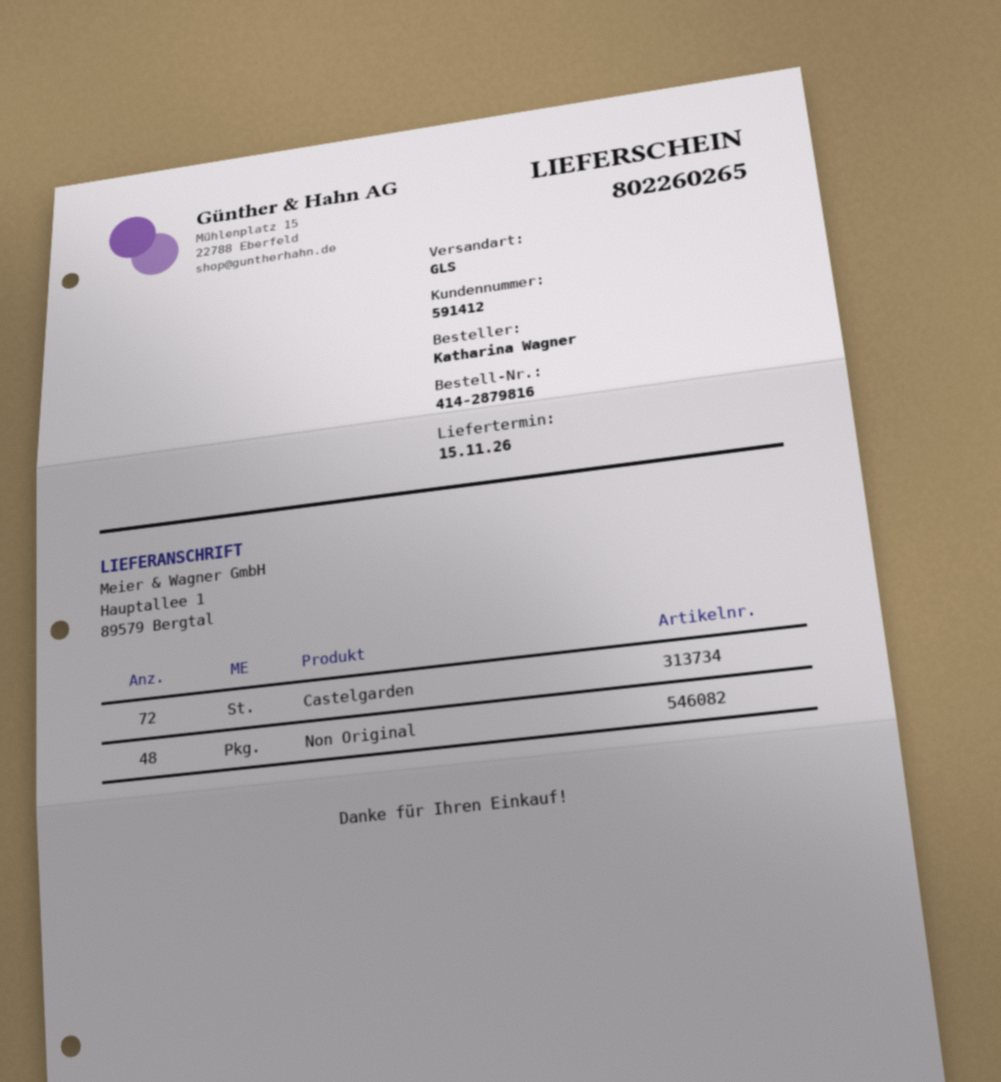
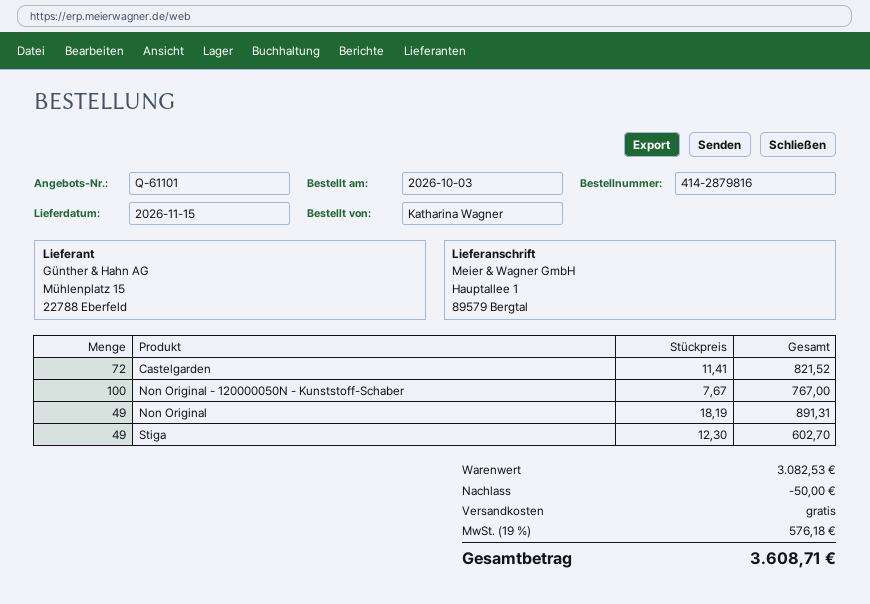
Non Original: 48 -> 49
Non Original - 120000050N - Kunststoff-Schaber: none -> 100
Stiga: none -> 49

